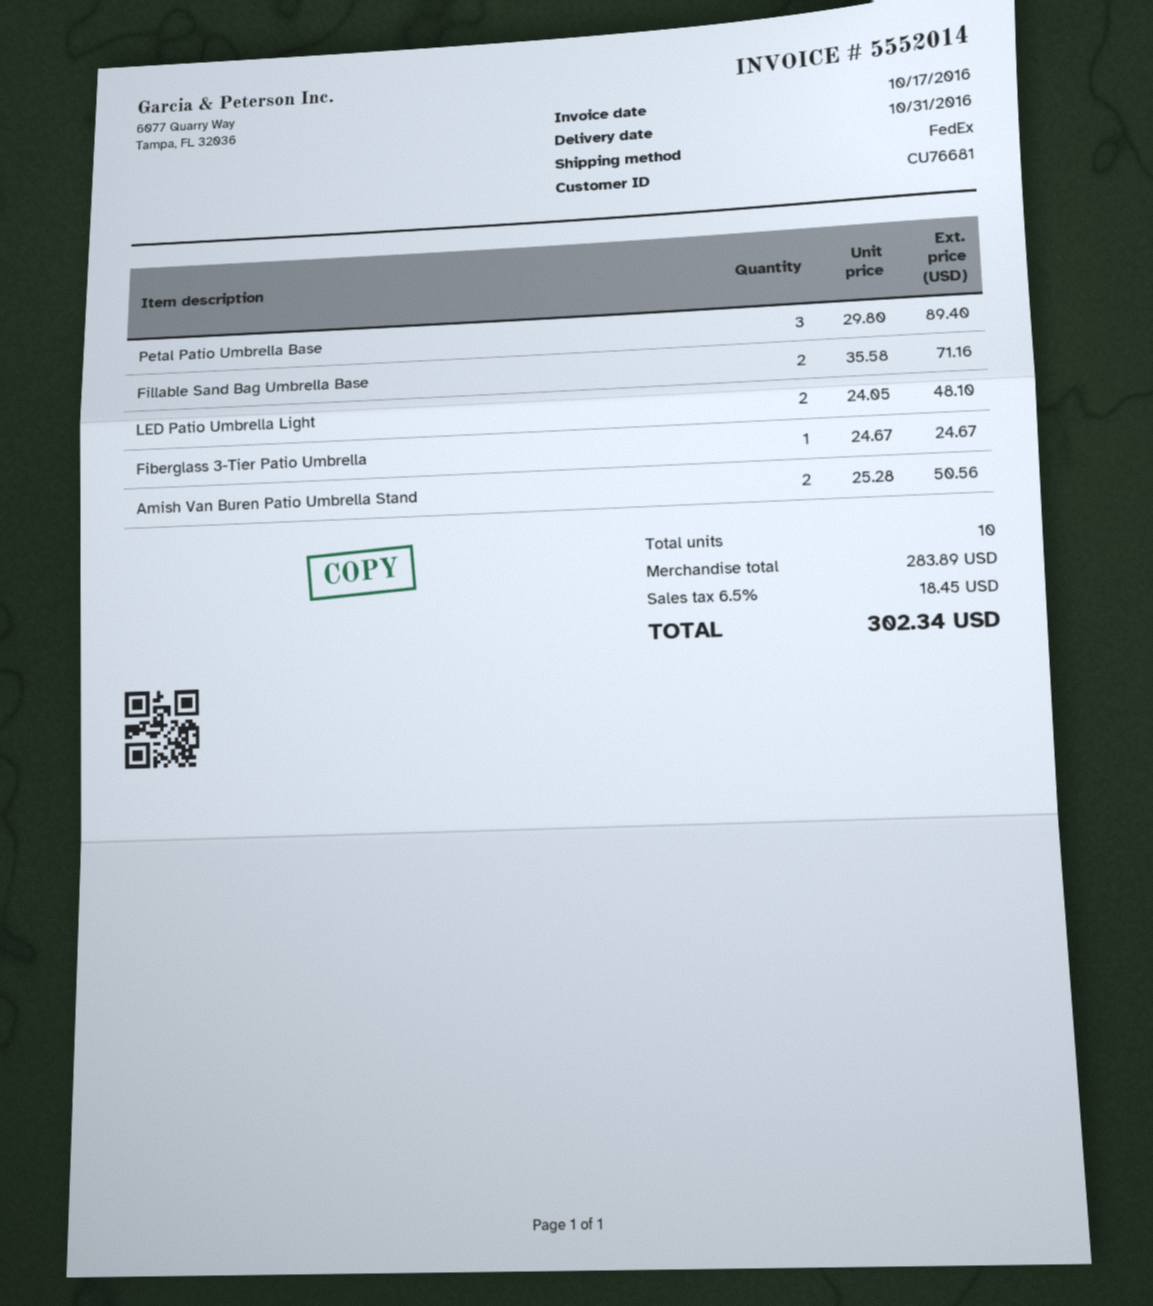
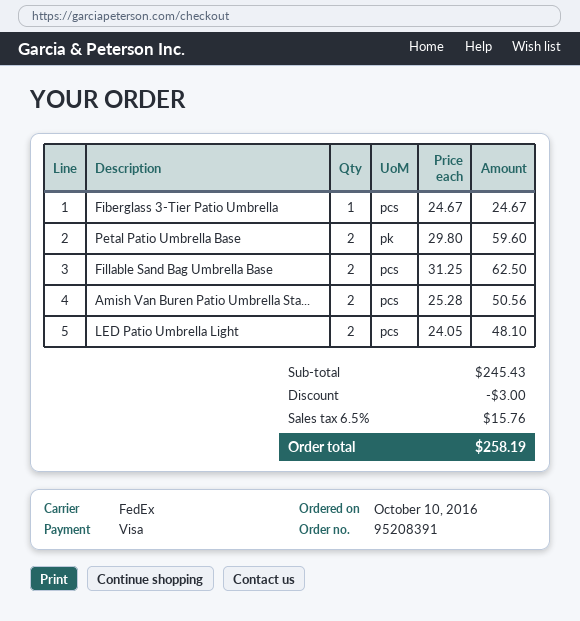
Petal Patio Umbrella Base: 3 x 29.80 = 89.40 -> 2 x 29.80 = 59.60
Fillable Sand Bag Umbrella Base: 2 x 35.58 = 71.16 -> 2 x 31.25 = 62.50
subtotal: 283.89 -> 245.43
discount: none -> 3.00
tax: 6.5% = 18.45 -> 6.5% = 15.76
total: 302.34 -> 258.19

